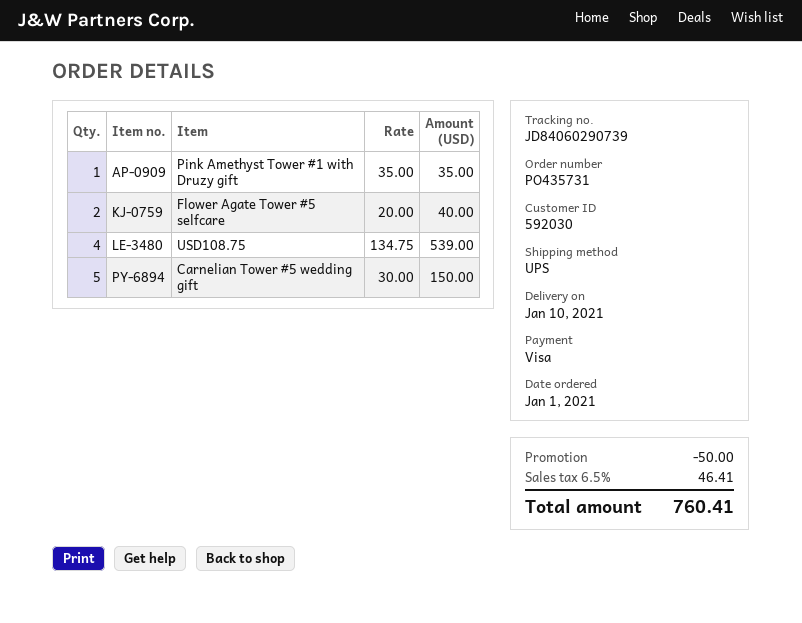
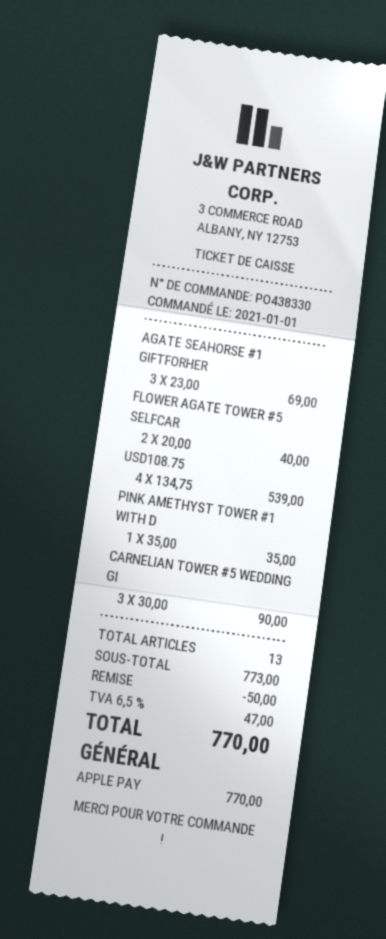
order number: PO435731 -> PO438330
payment method: Visa -> Apple Pay
Carnelian Tower #5 wedding gift: 5 x 30.00 = 150.00 -> 3 x 30.00 = 90.00
AGATE SEAHORSE #1 GIFTFORHER: none -> 3 x 23.00 = 69.00
tax: 6.5% = 46.41 -> 6.5% = 47.00
total: 760.41 -> 770.00

